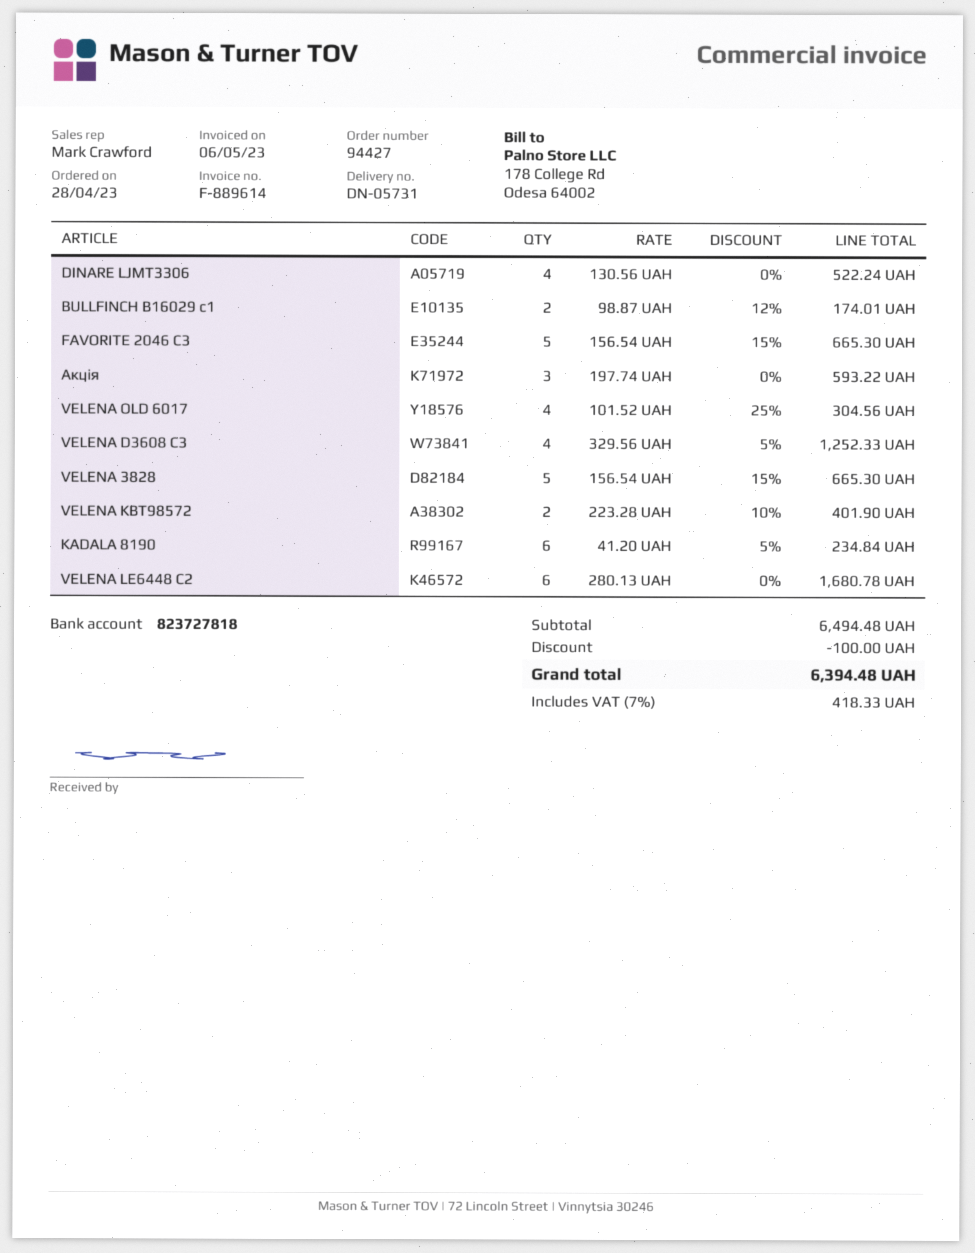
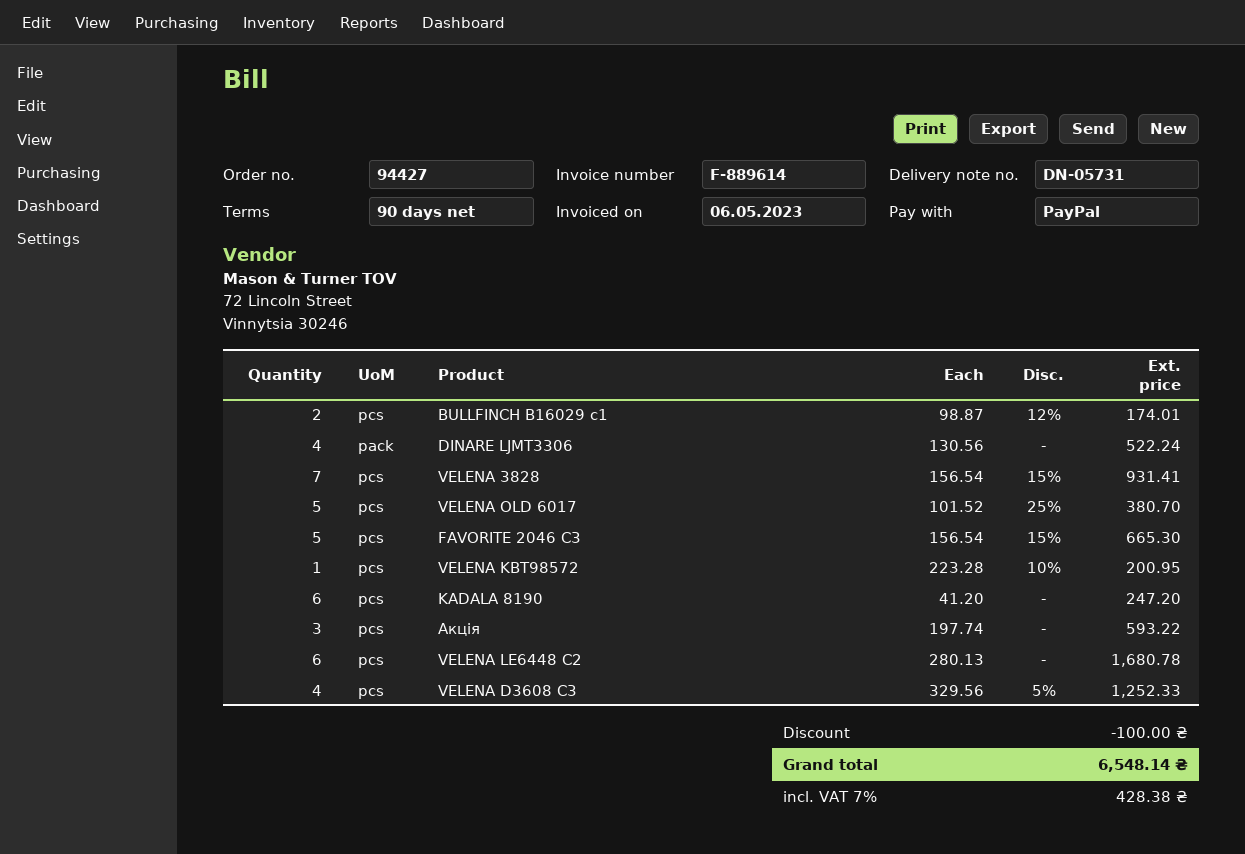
VELENA OLD 6017: 4 x 101.52 - 25% = 304.56 -> 5 x 101.52 - 25% = 380.70
VELENA 3828: 5 x 156.54 - 15% = 665.30 -> 7 x 156.54 - 15% = 931.41
VELENA KBT98572: 2 x 223.28 - 10% = 401.90 -> 1 x 223.28 - 10% = 200.95
KADALA 8190: 6 x 41.20 - 5% = 234.84 -> 6 x 41.20 = 247.20
tax: 7% = 418.33 -> 7% = 428.38
total: 6394.48 -> 6548.14

